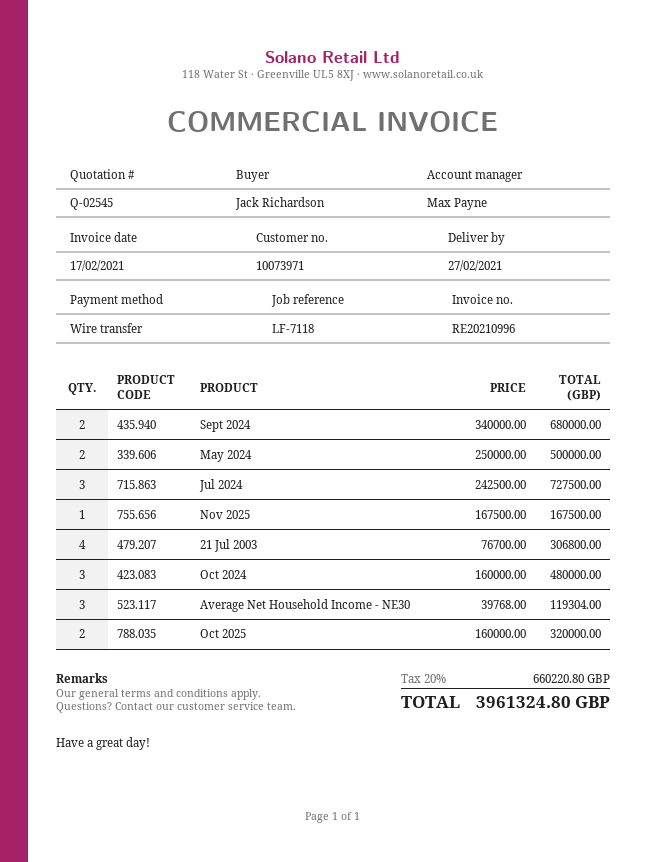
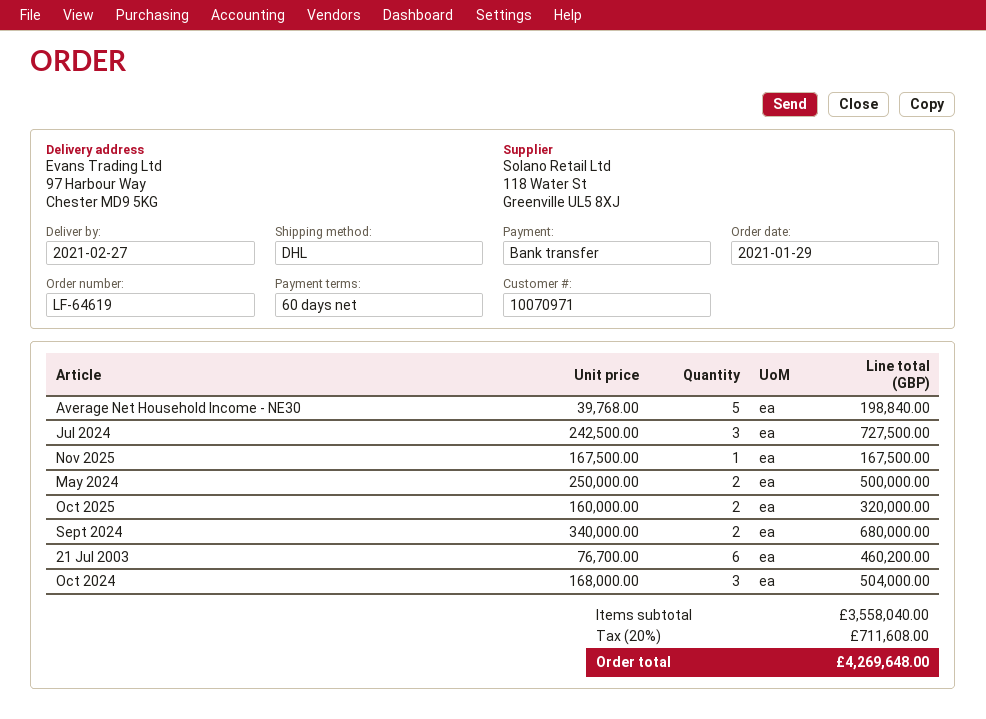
customer number: 10073971 -> 10070971
21 Jul 2003: 4 x 76700.00 = 306800.00 -> 6 x 76700.00 = 460200.00
Oct 2024: 3 x 160000.00 = 480000.00 -> 3 x 168000.00 = 504000.00
Average Net Household Income - NE30: 3 x 39768.00 = 119304.00 -> 5 x 39768.00 = 198840.00
tax: 20% = 660220.80 -> 20% = 711608.00
total: 3961324.80 -> 4269648.00

